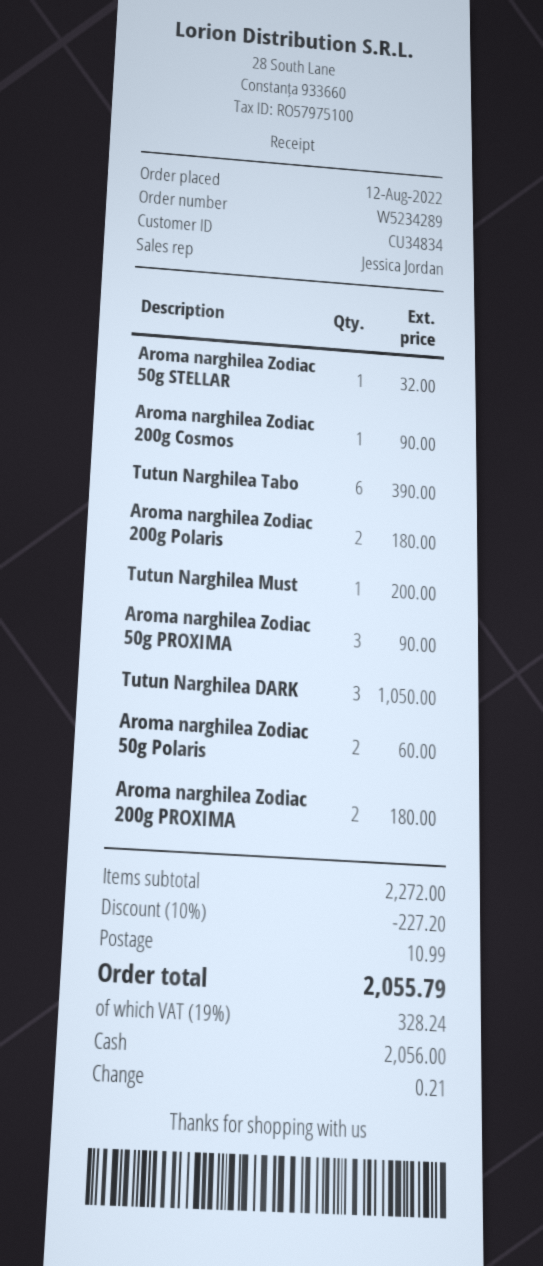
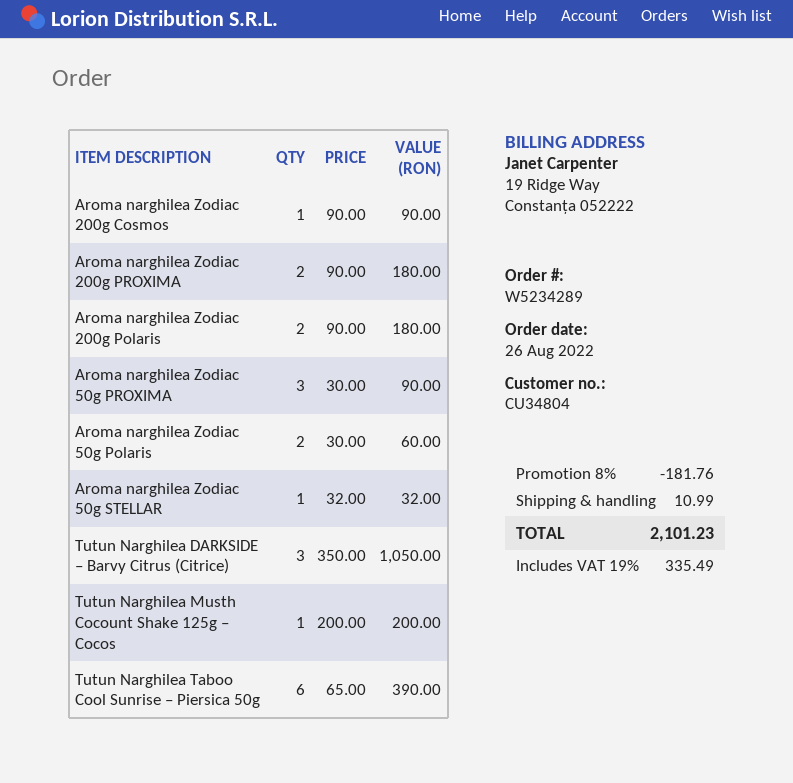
order date: 2022-08-12 -> 2022-08-26
customer number: CU34834 -> CU34804
discount: 10% = 227.20 -> 8% = 181.76
tax: 19% = 328.24 -> 19% = 335.49
total: 2055.79 -> 2101.23

